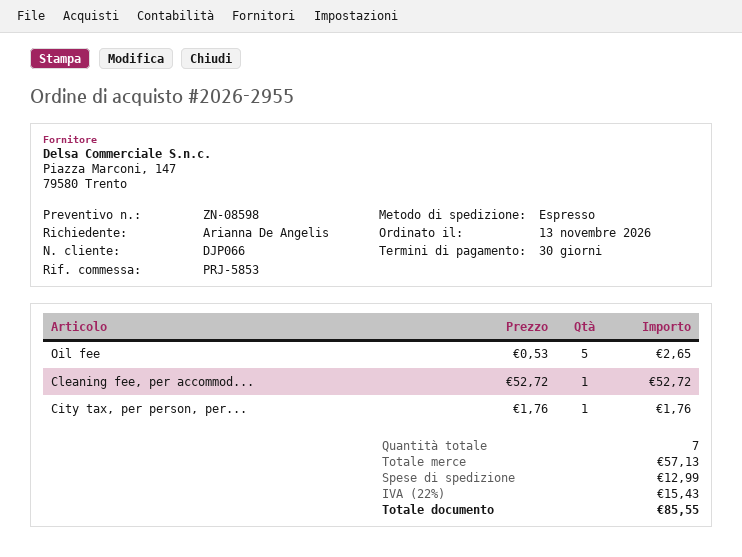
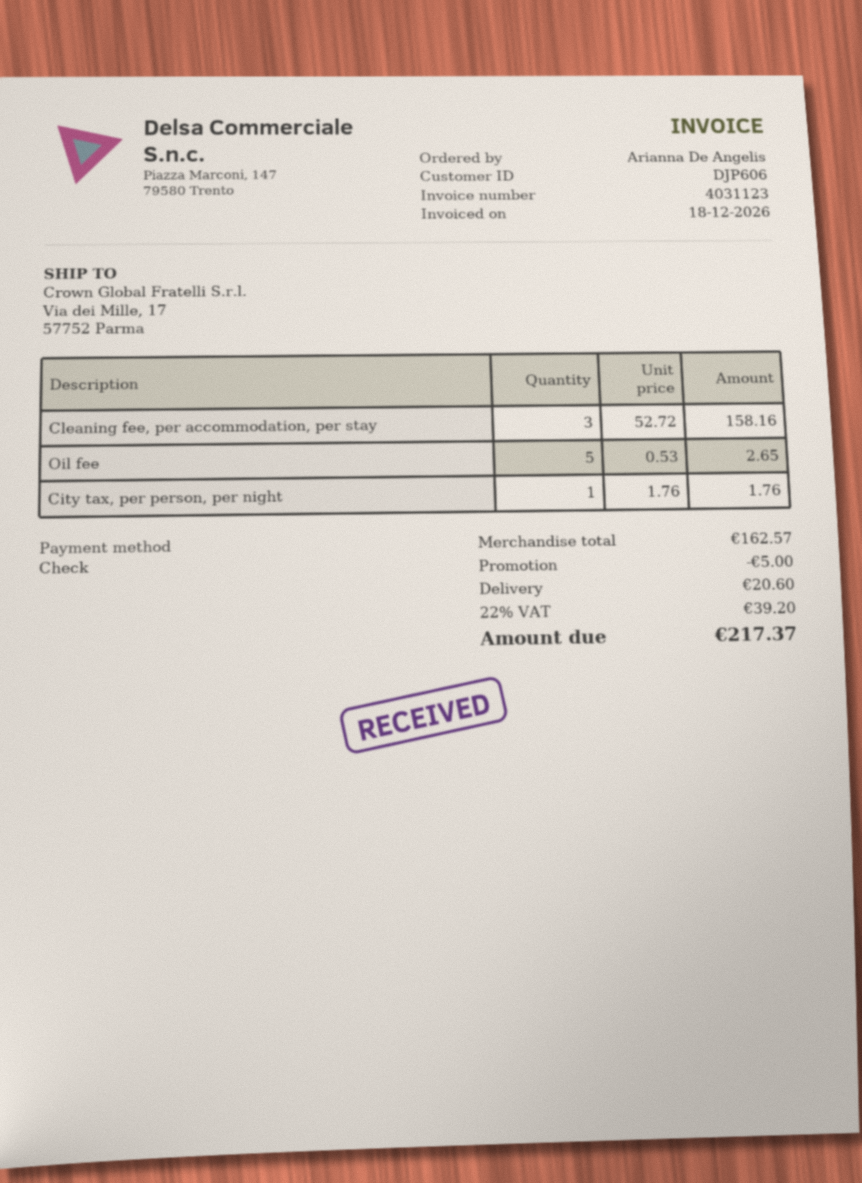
customer number: DJP066 -> DJP606
Cleaning fee, per accommod...: 1 x 52.72 = 52.72 -> 3 x 52.72 = 158.16
subtotal: 57.13 -> 162.57
discount: none -> 5.00
shipping: 12.99 -> 20.60
tax: 22% = 15.43 -> 22% = 39.20
total: 85.55 -> 217.37

